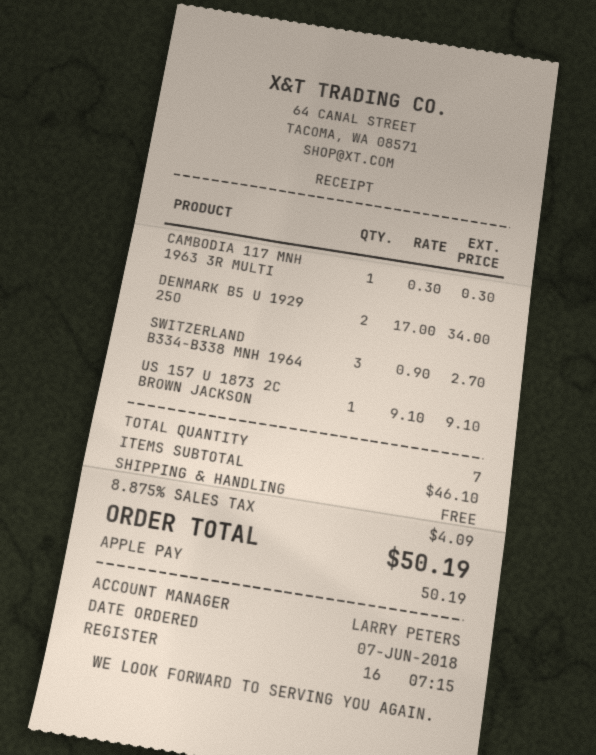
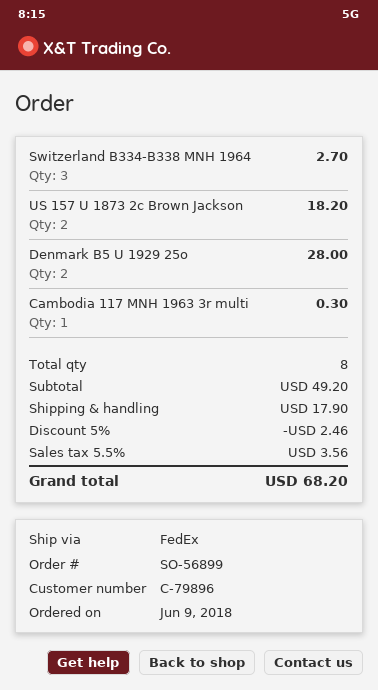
order date: 2018-06-07 -> 2018-06-09
DENMARK B5 U 1929 25O: 2 for 34.00 -> 2 for 28.00
US 157 U 1873 2C BROWN JACKSON: 1 for 9.10 -> 2 for 18.20
total quantity: 7 -> 8
subtotal: 46.10 -> 49.20
discount: none -> 5% = 2.46
shipping: 0.00 -> 17.90
tax: 8.875% = 4.09 -> 5.5% = 3.56
total: 50.19 -> 68.20

